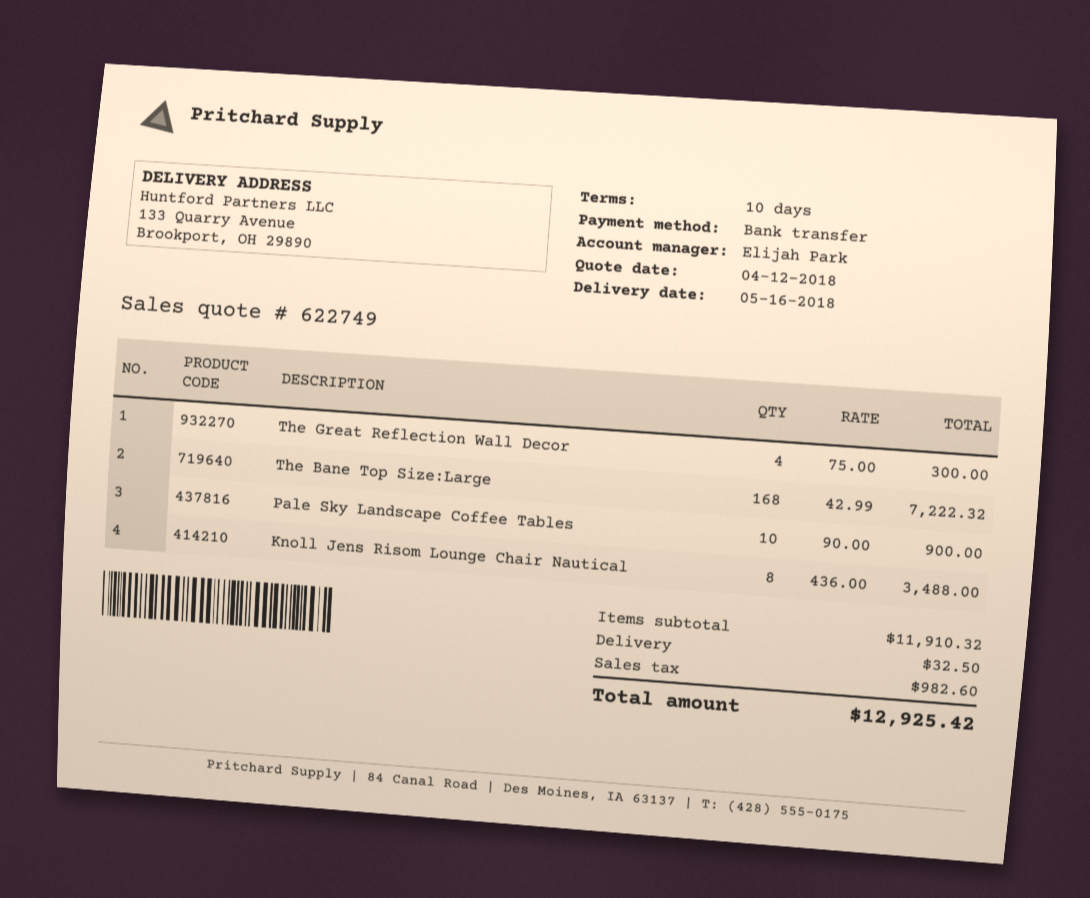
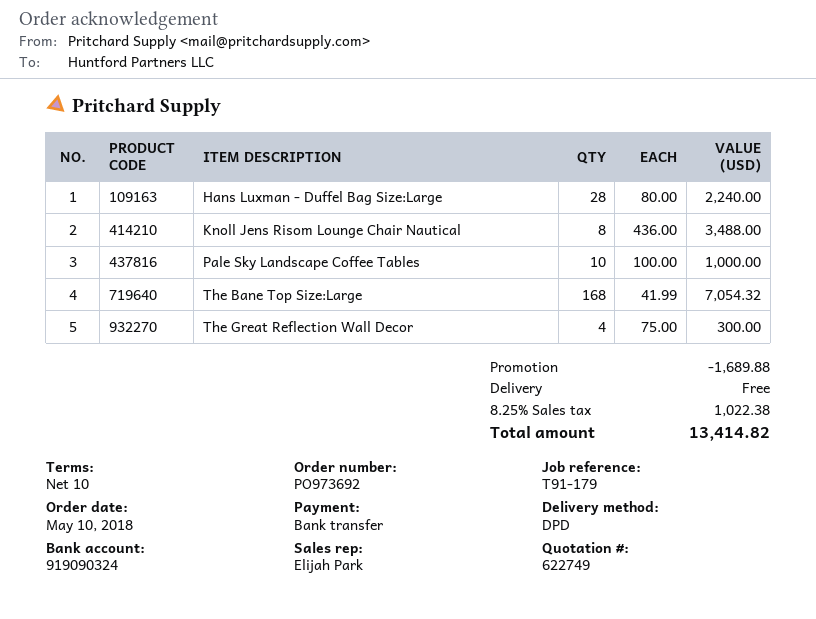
The Bane Top Size:Large: 168 x 42.99 = 7222.32 -> 168 x 41.99 = 7054.32
Pale Sky Landscape Coffee Tables: 10 x 90.00 = 900.00 -> 10 x 100.00 = 1000.00
Hans Luxman - Duffel Bag Size:Large: none -> 28 x 80.00 = 2240.00
discount: none -> 1689.88
shipping: 32.50 -> 0.00
tax: 982.60 -> 1022.38
total: 12925.42 -> 13414.82

